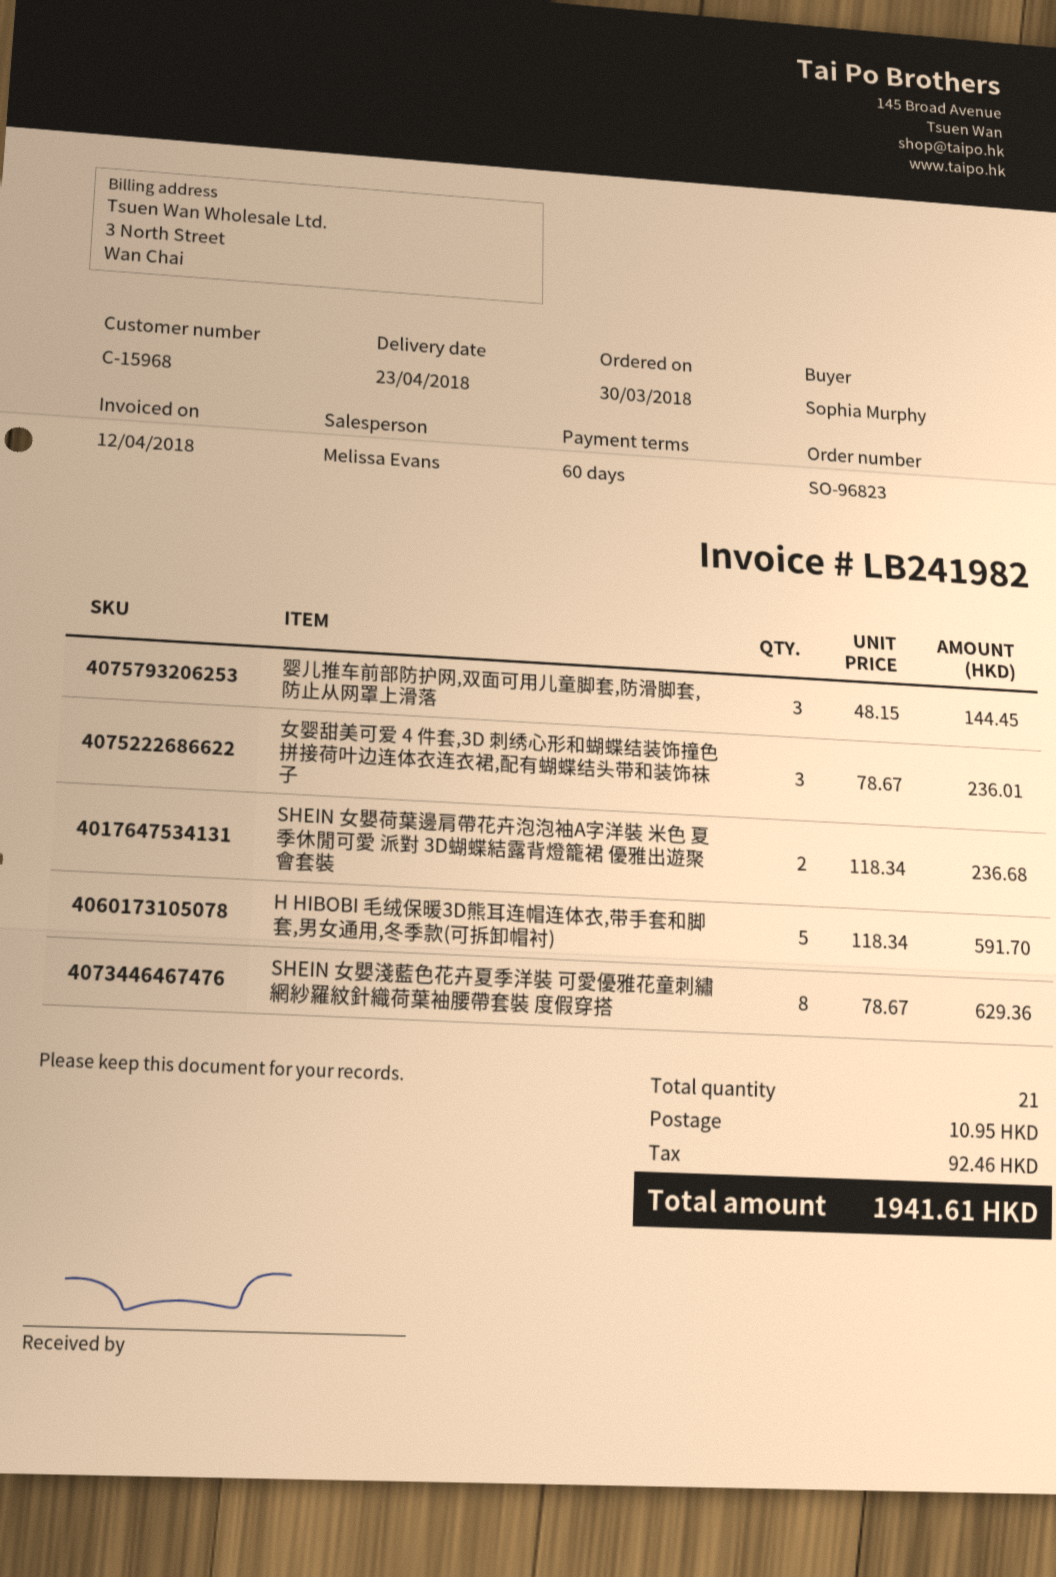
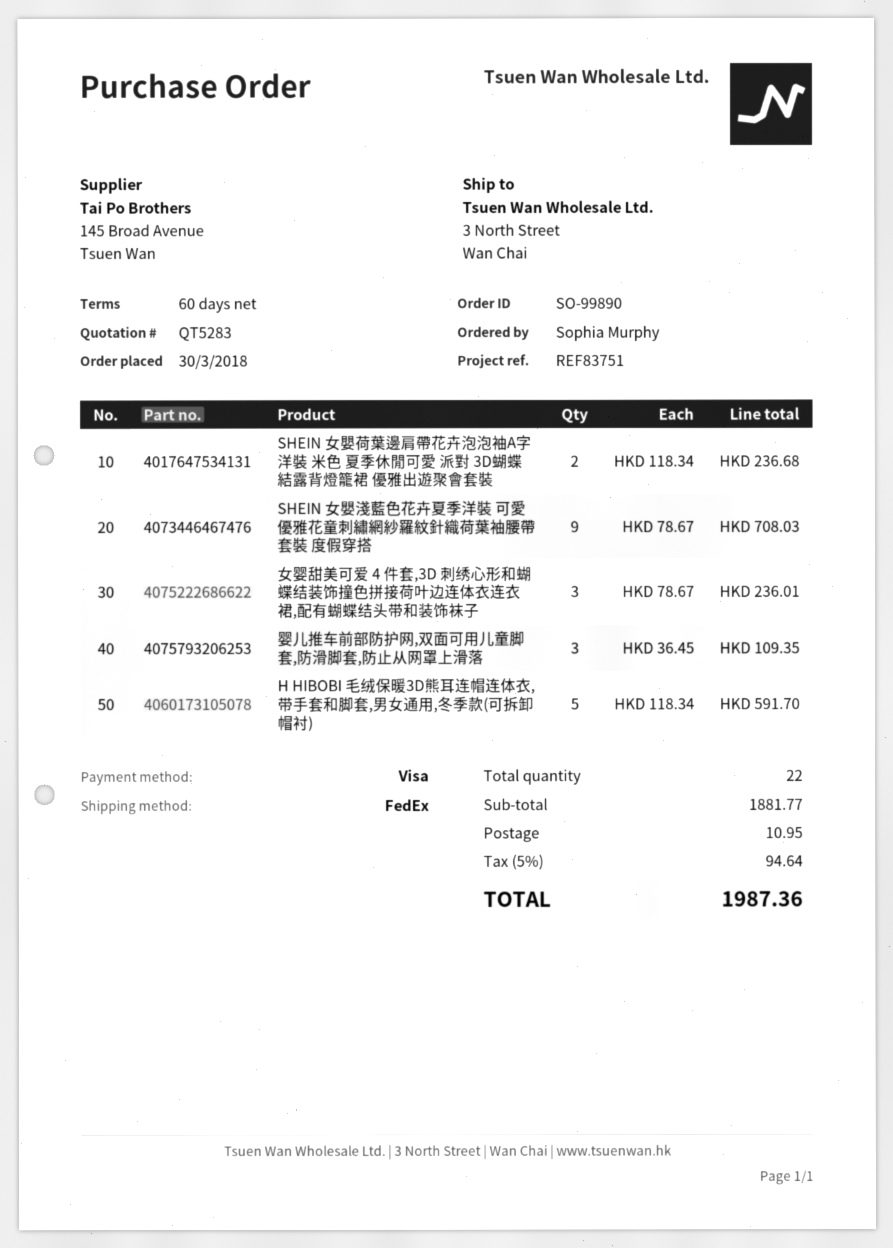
order number: SO-96823 -> SO-99890
婴儿推车前部防护网,双面可用儿童脚套,防滑脚套,防止从网罩上滑落: 3 x 48.15 = 144.45 -> 3 x 36.45 = 109.35
SHEIN 女嬰淺藍色花卉夏季洋裝 可愛優雅花童刺繡網紗羅紋針織荷葉袖腰帶套裝 度假穿搭: 8 x 78.67 = 629.36 -> 9 x 78.67 = 708.03
total quantity: 21 -> 22
tax: 92.46 -> 94.64
total: 1941.61 -> 1987.36

